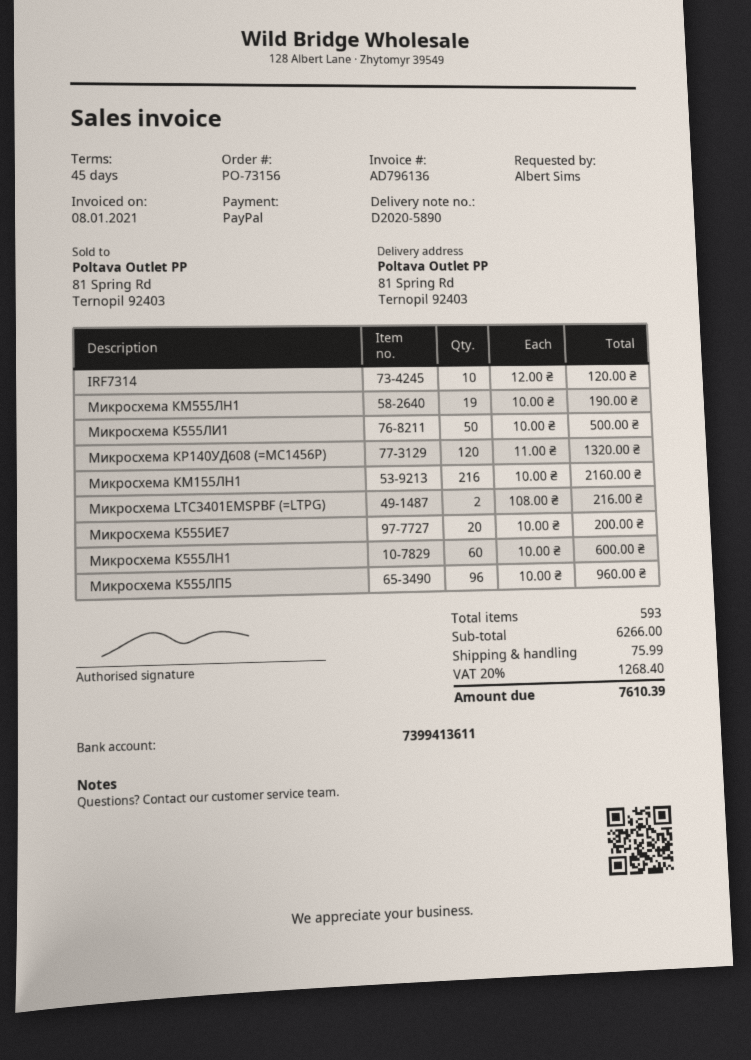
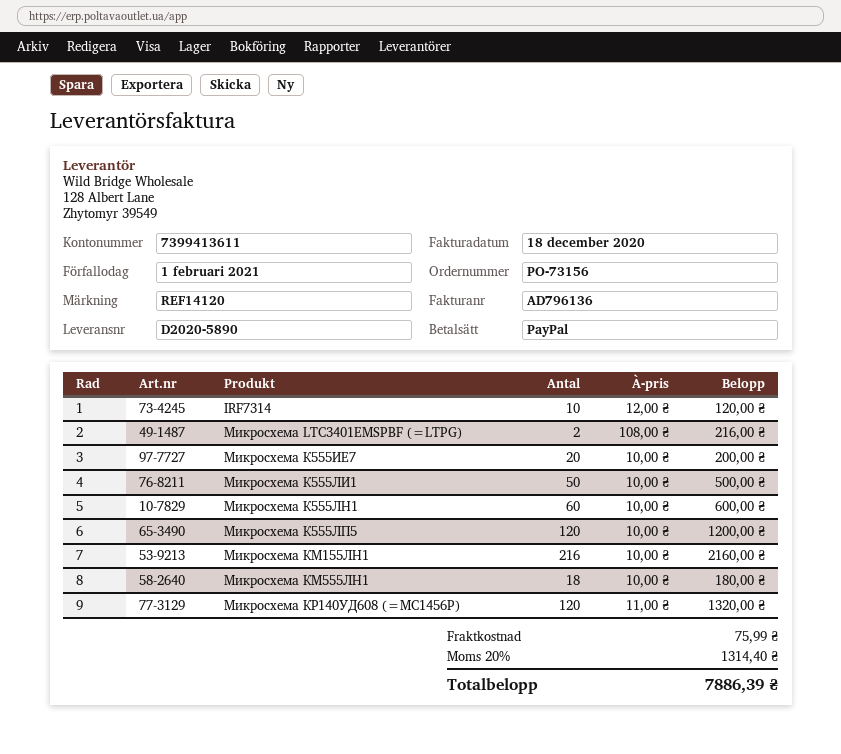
invoice date: 2021-01-08 -> 2020-12-18
Микросхема КМ555ЛН1: 19 x 10.00 = 190.00 -> 18 x 10.00 = 180.00
Микросхема К555ЛП5: 96 x 10.00 = 960.00 -> 120 x 10.00 = 1200.00
tax: 20% = 1268.40 -> 20% = 1314.40
total: 7610.39 -> 7886.39

